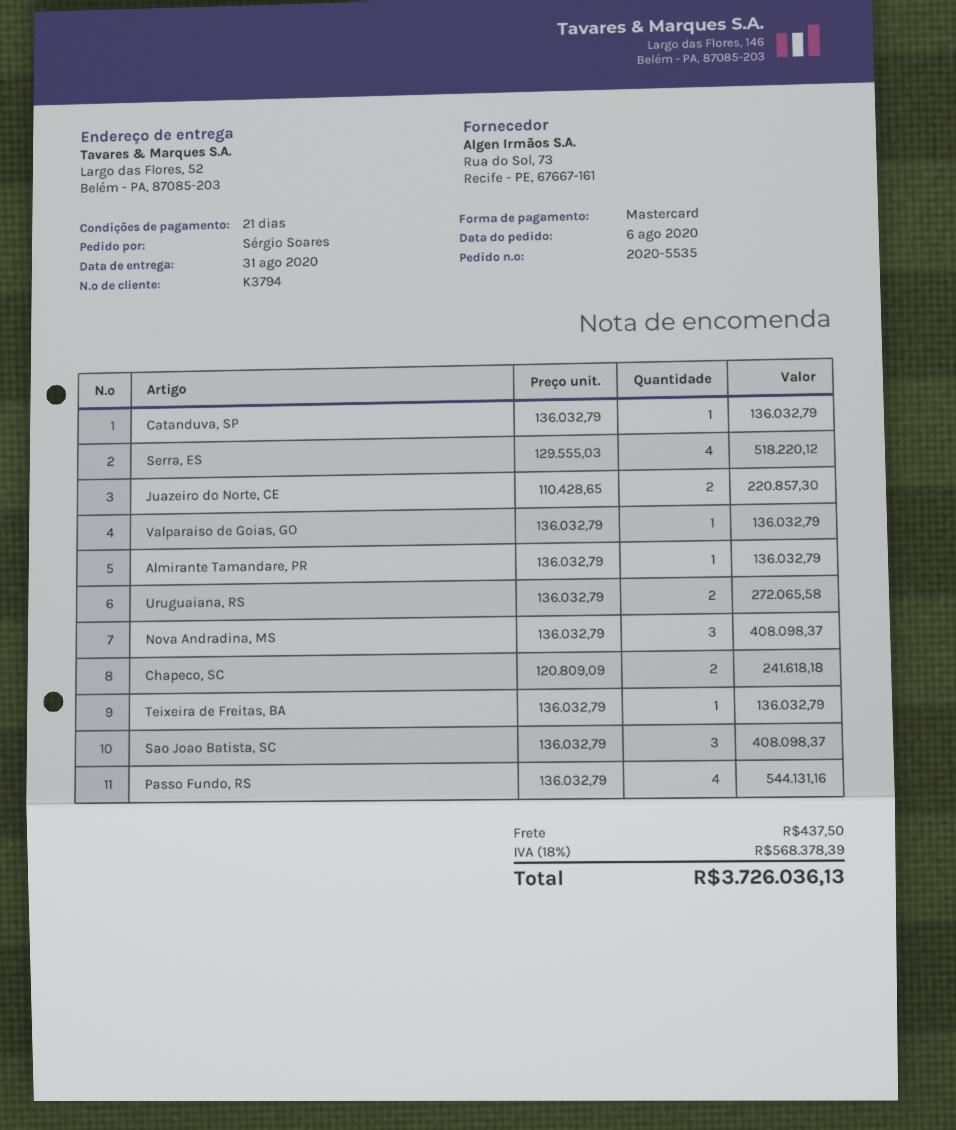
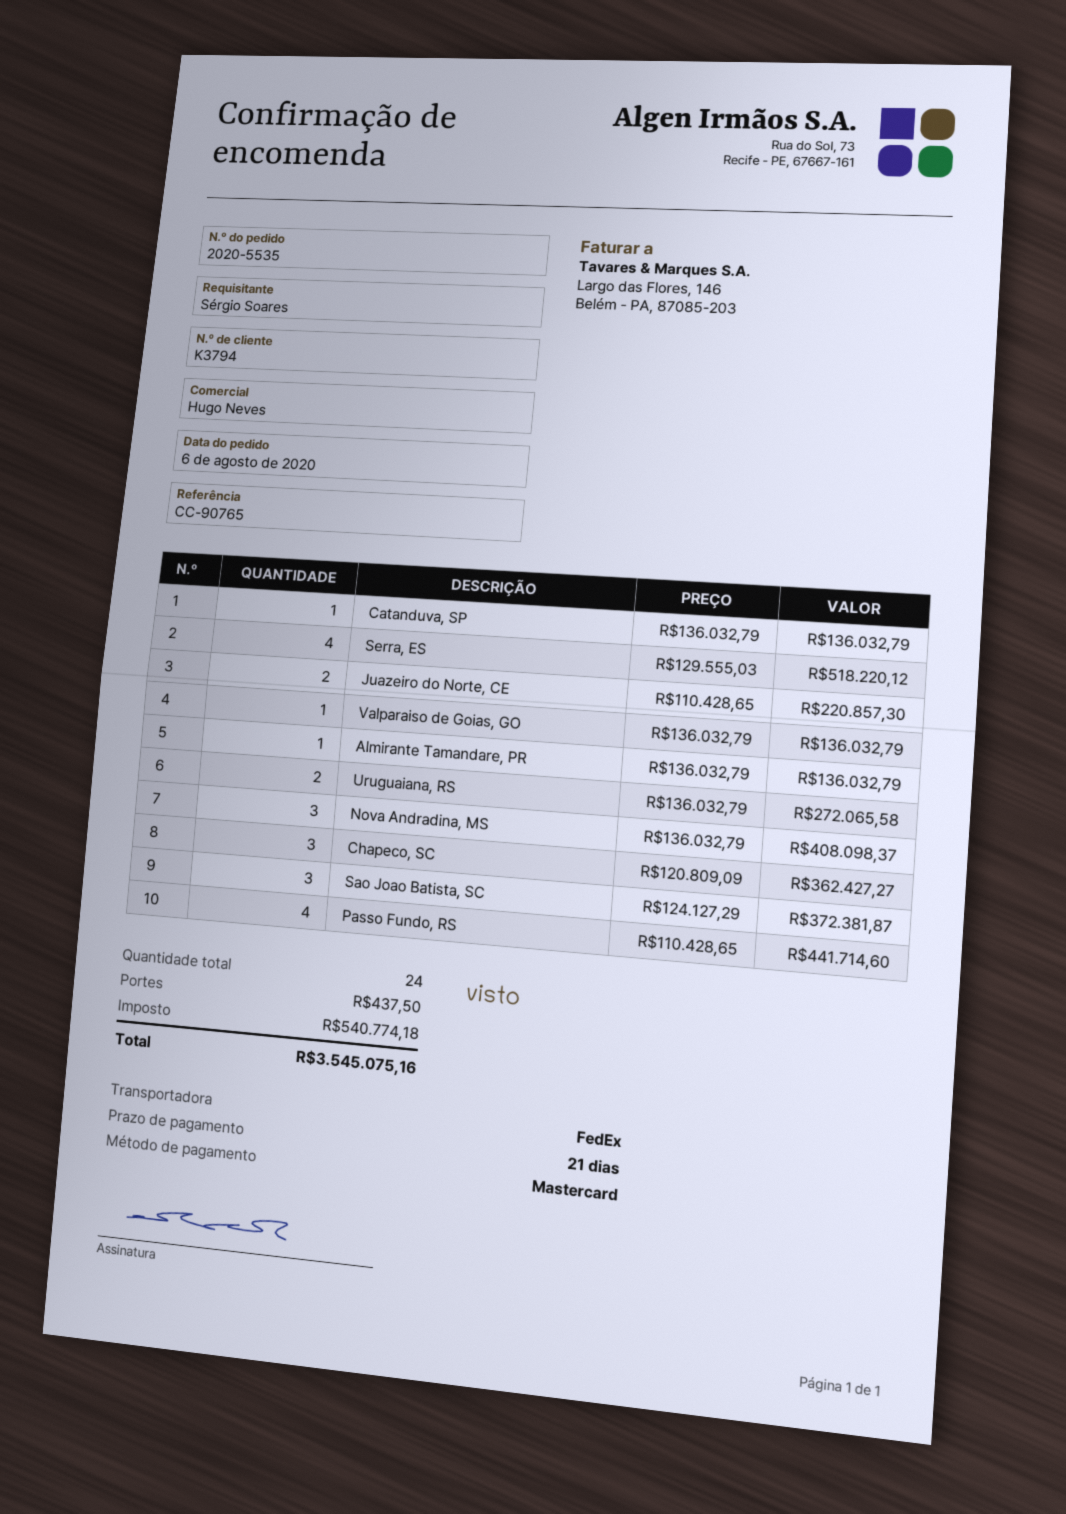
Chapeco, SC: 2 x 120809.09 = 241618.18 -> 3 x 120809.09 = 362427.27
Teixeira de Freitas, BA: 1 x 136032.79 = 136032.79 -> none
Sao Joao Batista, SC: 3 x 136032.79 = 408098.37 -> 3 x 124127.29 = 372381.87
Passo Fundo, RS: 4 x 136032.79 = 544131.16 -> 4 x 110428.65 = 441714.60
tax: 568378.39 -> 540774.18
total: 3726036.13 -> 3545075.16

